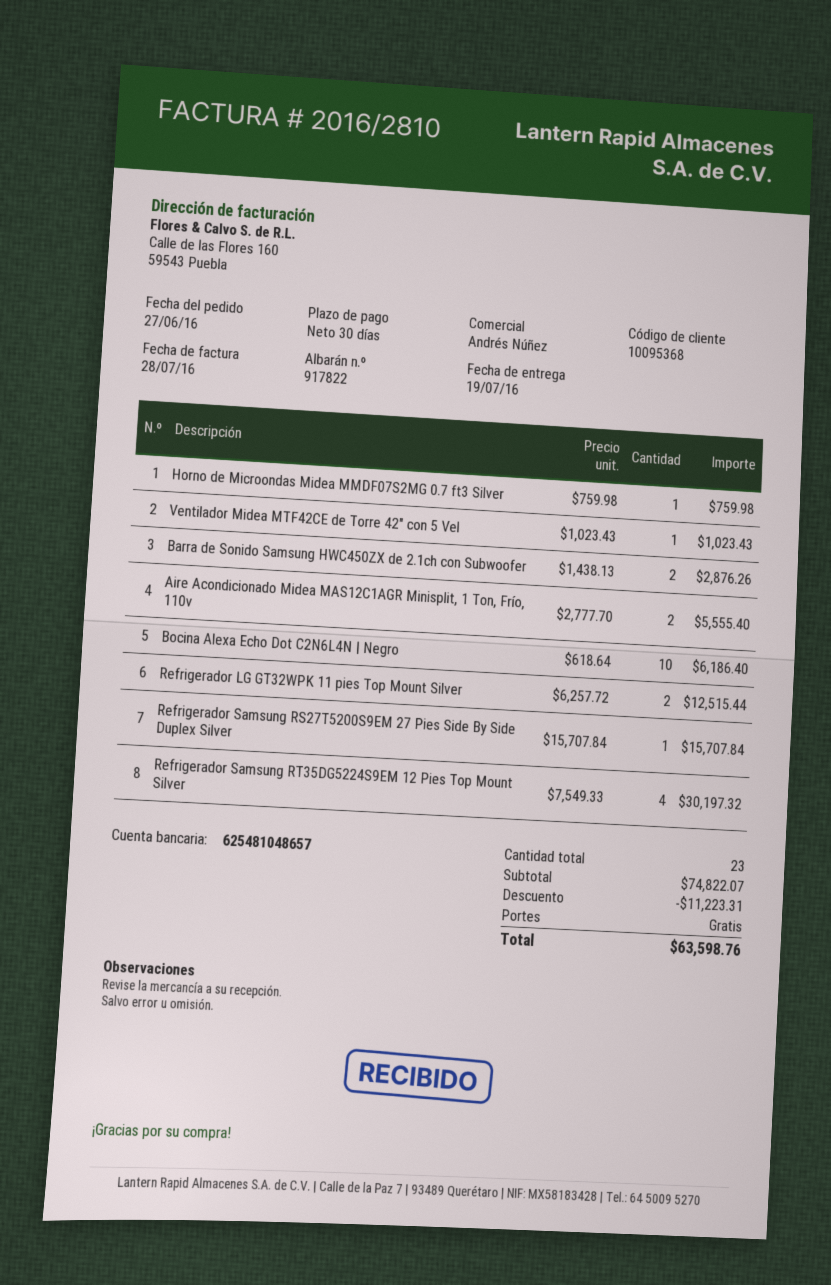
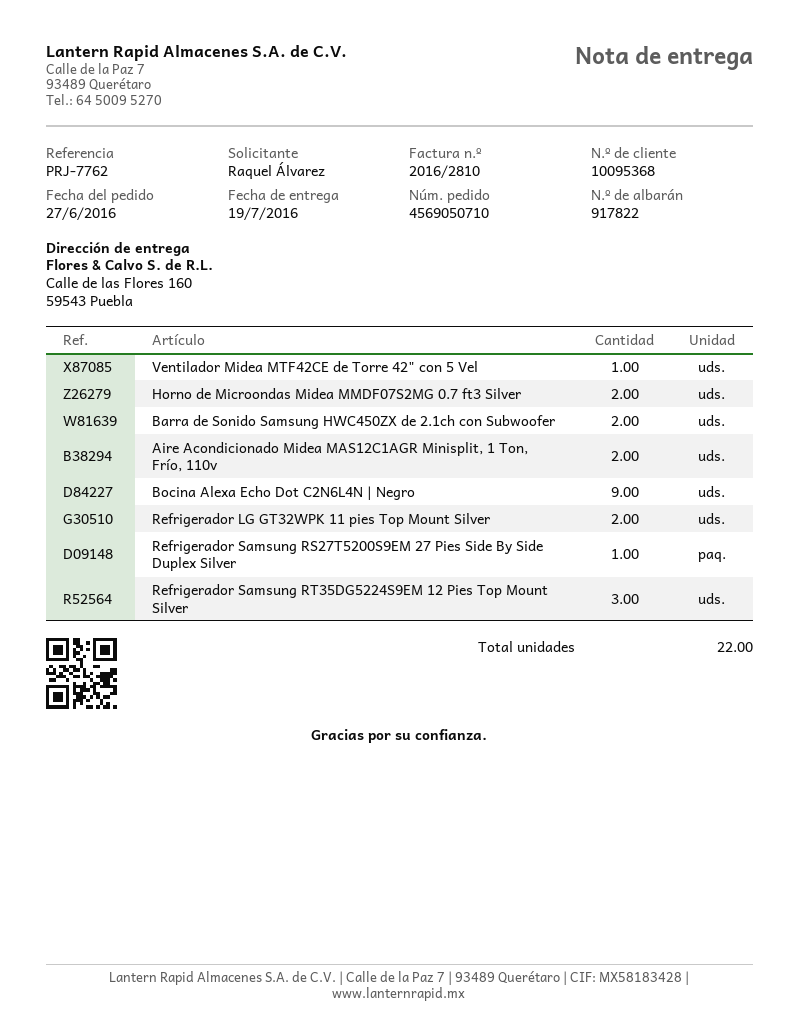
Horno de Microondas Midea MMDF07S2MG 0.7 ft3 Silver: 1 -> 2
Bocina Alexa Echo Dot C2N6L4N | Negro: 10 -> 9
Refrigerador Samsung RT35DG5224S9EM 12 Pies Top Mount Silver: 4 -> 3
total quantity: 23 -> 22

